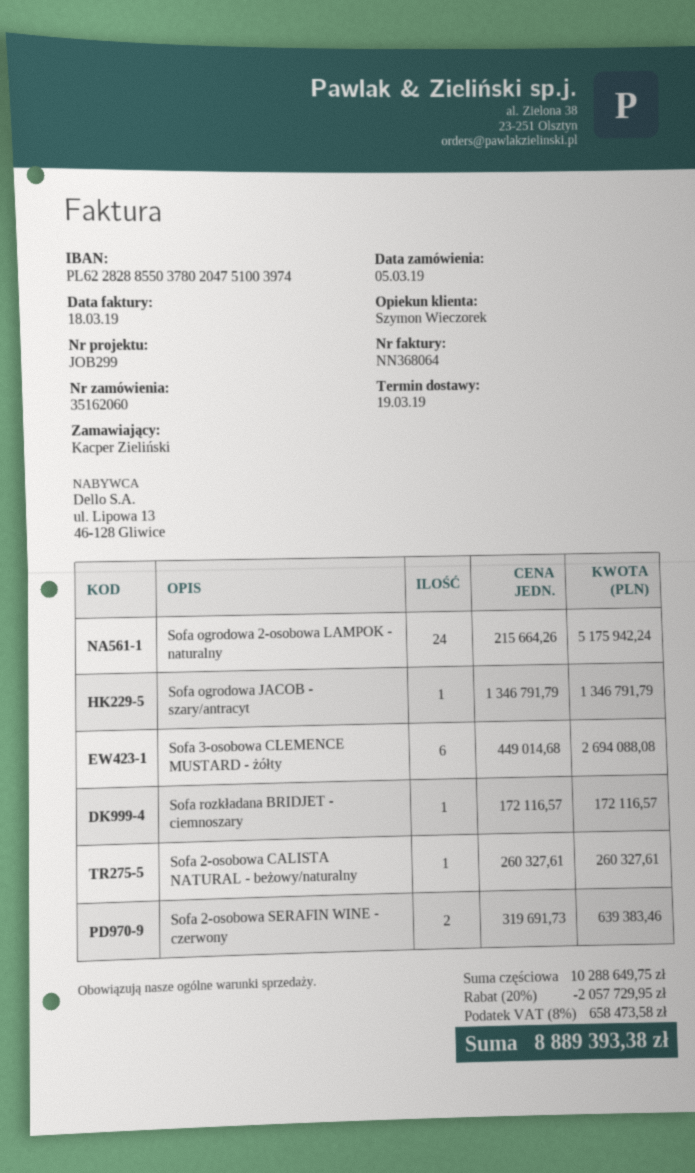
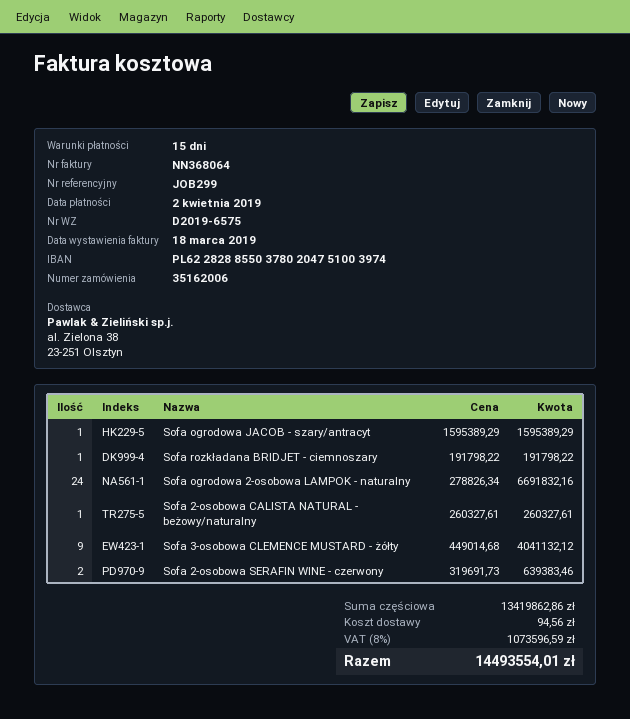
order number: 35162060 -> 35162006
Sofa ogrodowa 2-osobowa LAMPOK - naturalny: 24 x 215664.26 = 5175942.24 -> 24 x 278826.34 = 6691832.16
Sofa ogrodowa JACOB - szary/antracyt: 1 x 1346791.79 = 1346791.79 -> 1 x 1595389.29 = 1595389.29
Sofa 3-osobowa CLEMENCE MUSTARD - żółty: 6 x 449014.68 = 2694088.08 -> 9 x 449014.68 = 4041132.12
Sofa rozkładana BRIDJET - ciemnoszary: 1 x 172116.57 = 172116.57 -> 1 x 191798.22 = 191798.22
subtotal: 10288649.75 -> 13419862.86
discount: 20% = 2057729.95 -> none
shipping: none -> 94.56
tax: 8% = 658473.58 -> 8% = 1073596.59
total: 8889393.38 -> 14493554.01

